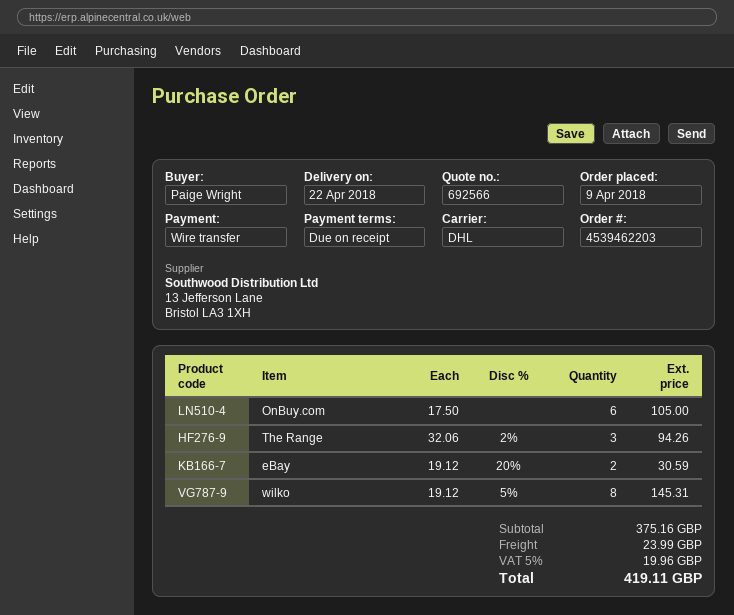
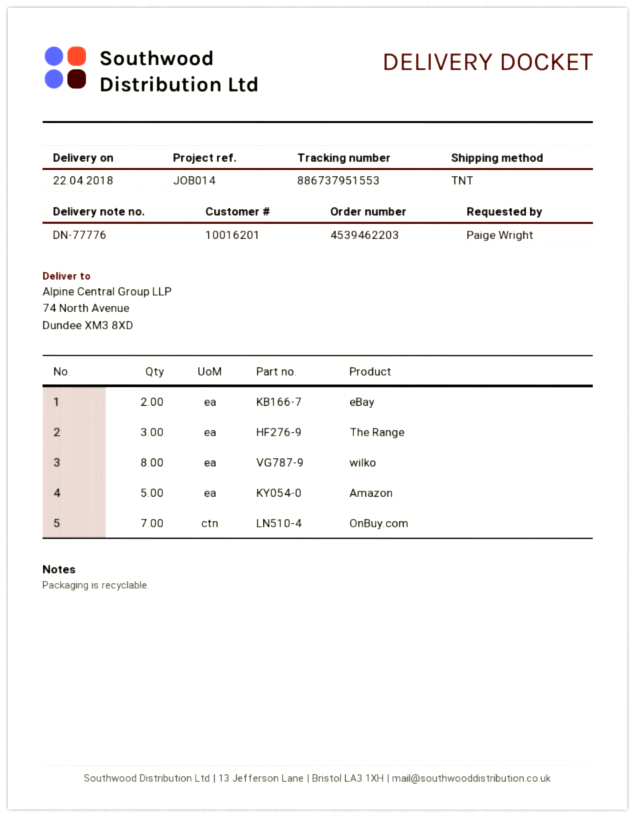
shipping method: DHL -> TNT
OnBuy.com: 6 -> 7
Amazon: none -> 5

